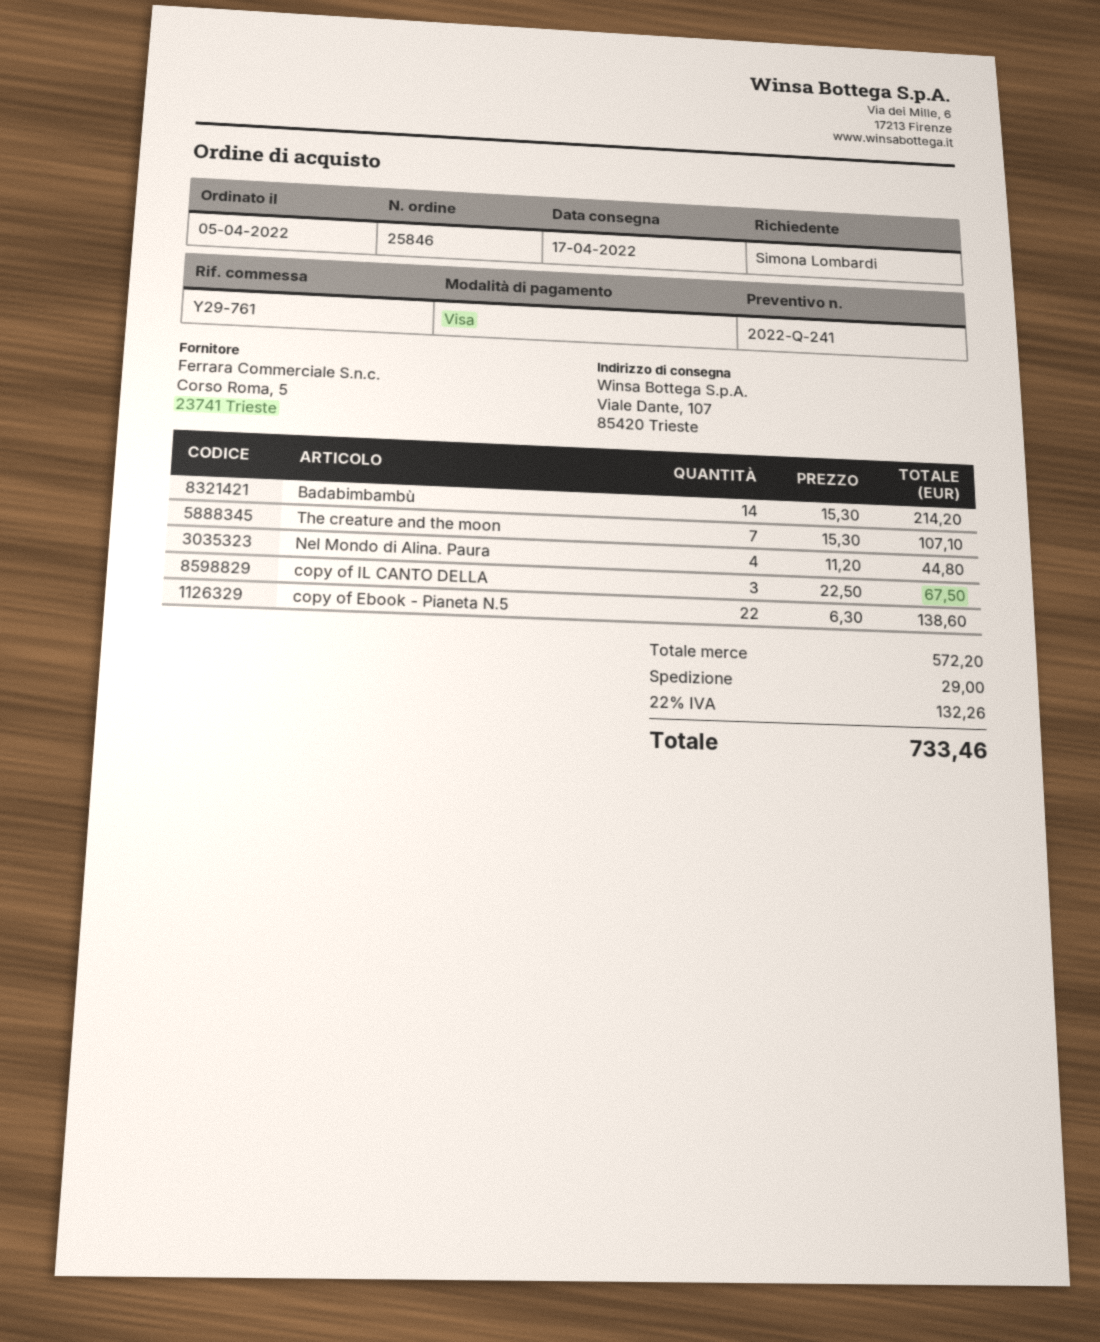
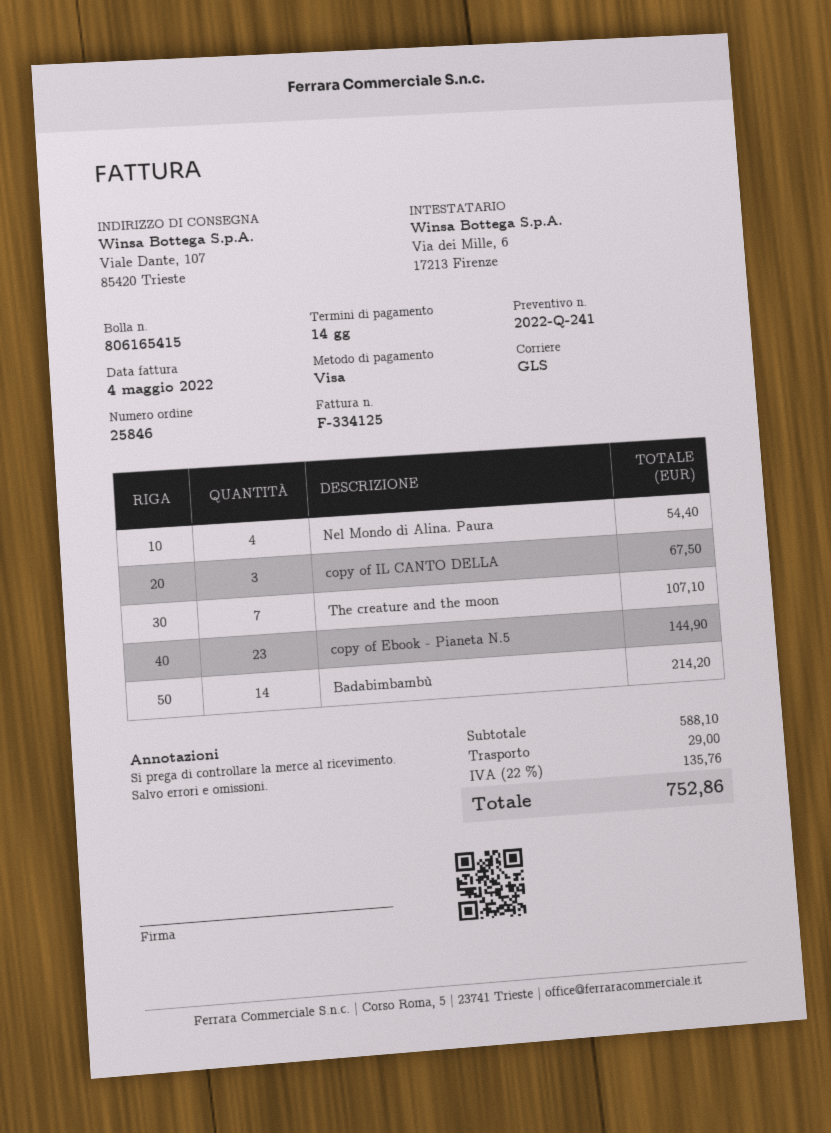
Nel Mondo di Alina. Paura: 4 for 44.80 -> 4 for 54.40
copy of Ebook - Pianeta N.5: 22 for 138.60 -> 23 for 144.90
subtotal: 572.20 -> 588.10
tax: 22% = 132.26 -> 22% = 135.76
total: 733.46 -> 752.86

